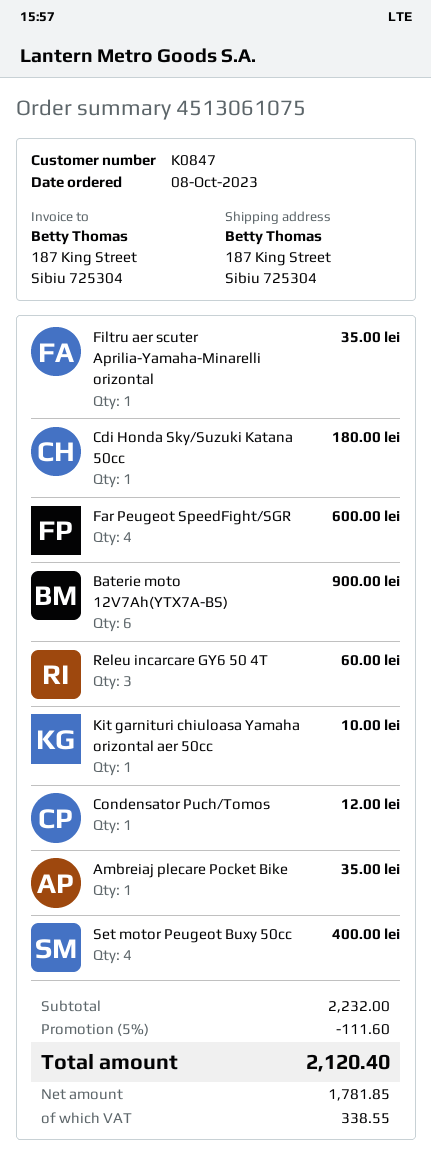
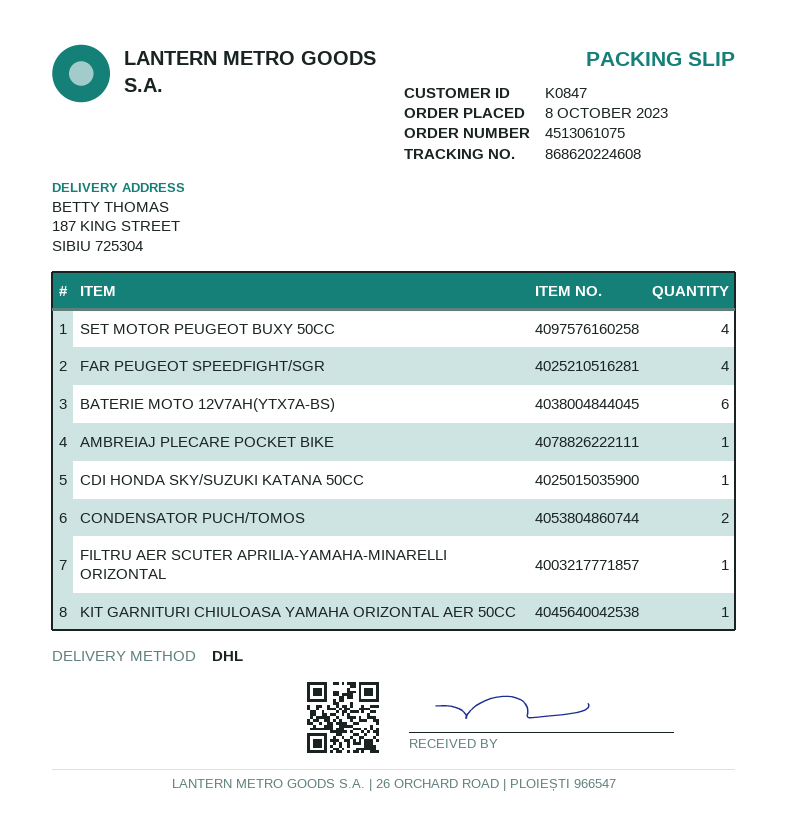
Releu incarcare GY6 50 4T: 3 -> none
Condensator Puch/Tomos: 1 -> 2

